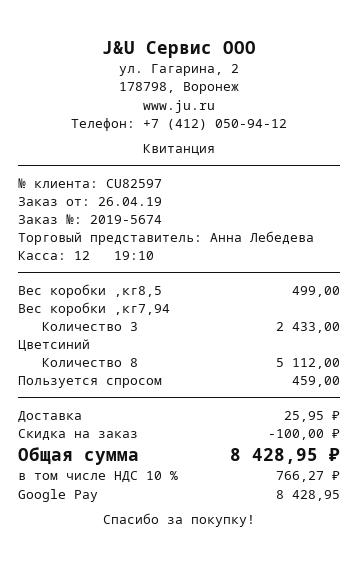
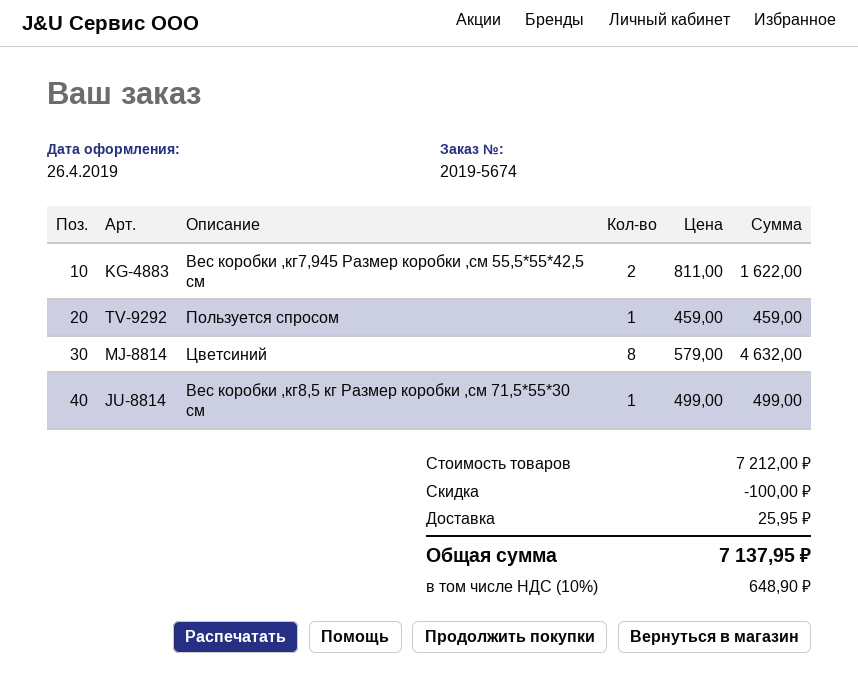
Вес коробки ,кг7,94: 3 for 2433.00 -> 2 for 1622.00
Цветсиний: 8 for 5112.00 -> 8 for 4632.00
tax: 10% = 766.27 -> 10% = 648.90
total: 8428.95 -> 7137.95

